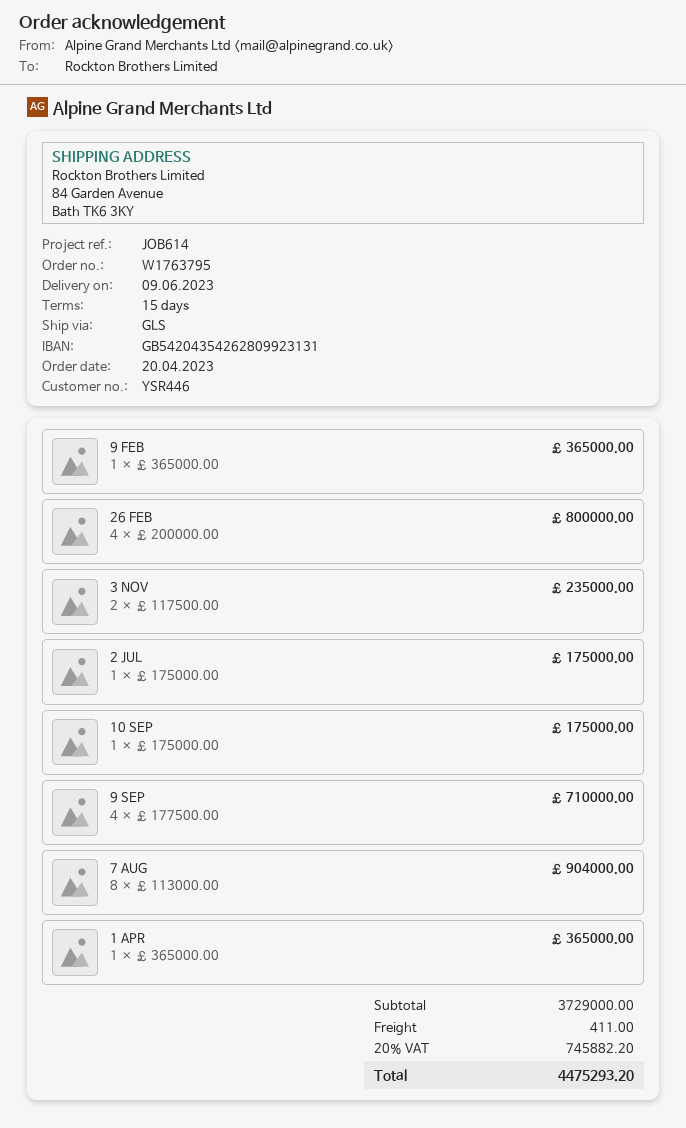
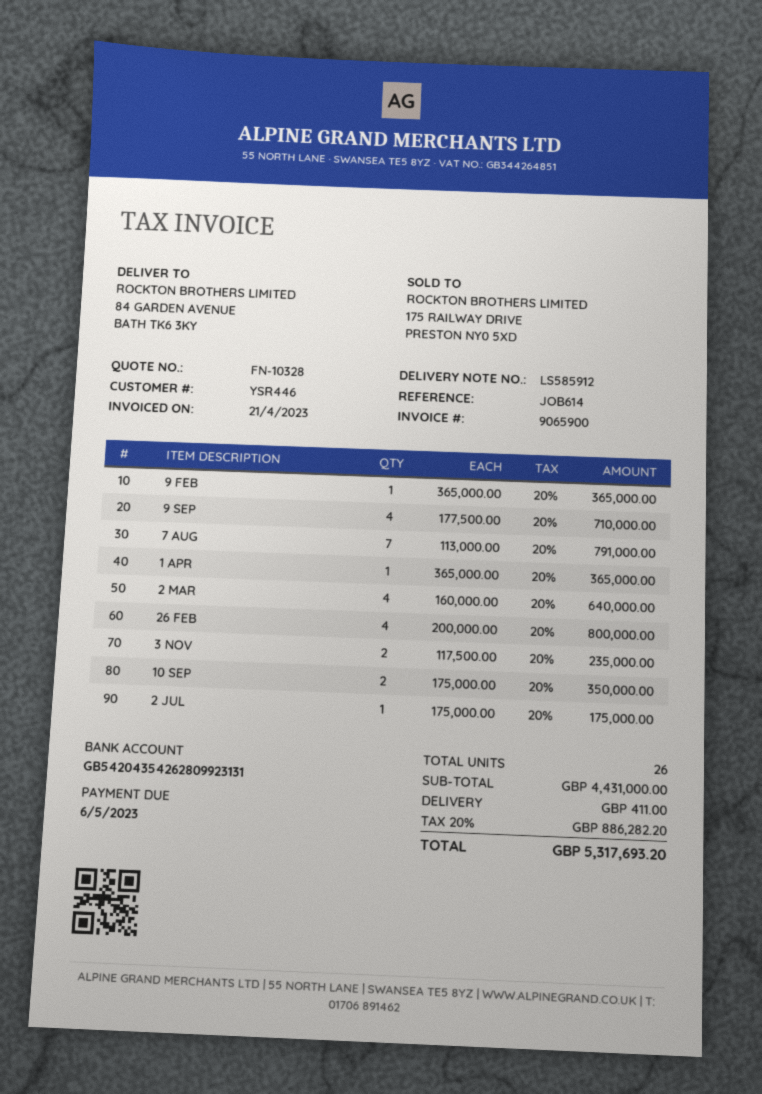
10 SEP: 1 x 175000.00 = 175000.00 -> 2 x 175000.00 = 350000.00
7 AUG: 8 x 113000.00 = 904000.00 -> 7 x 113000.00 = 791000.00
2 MAR: none -> 4 x 160000.00 = 640000.00
subtotal: 3729000.00 -> 4431000.00
tax: 20% = 745882.20 -> 20% = 886282.20
total: 4475293.20 -> 5317693.20

